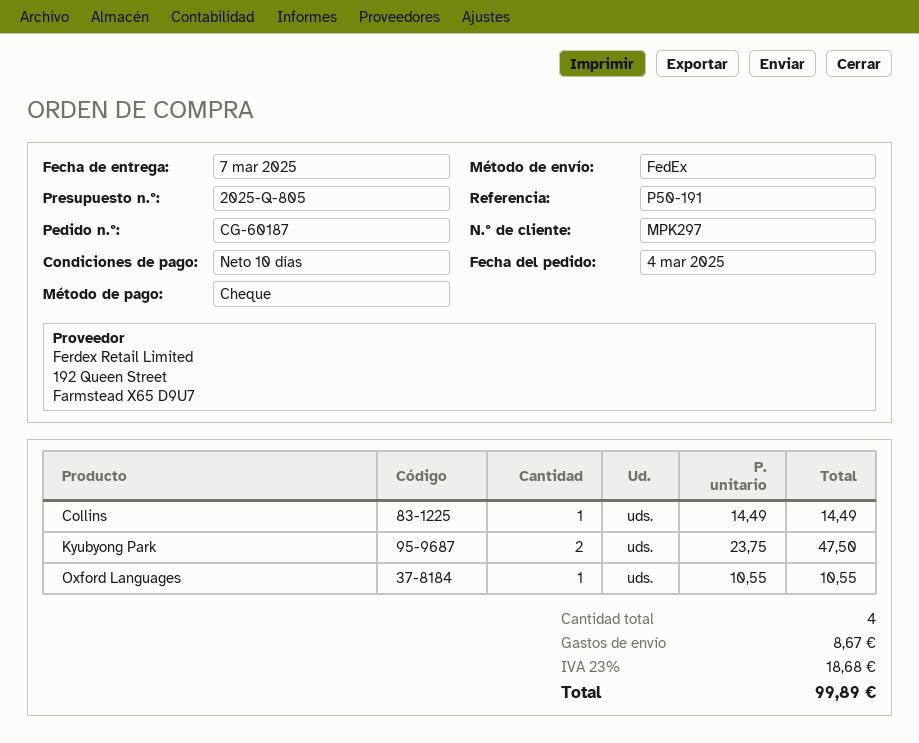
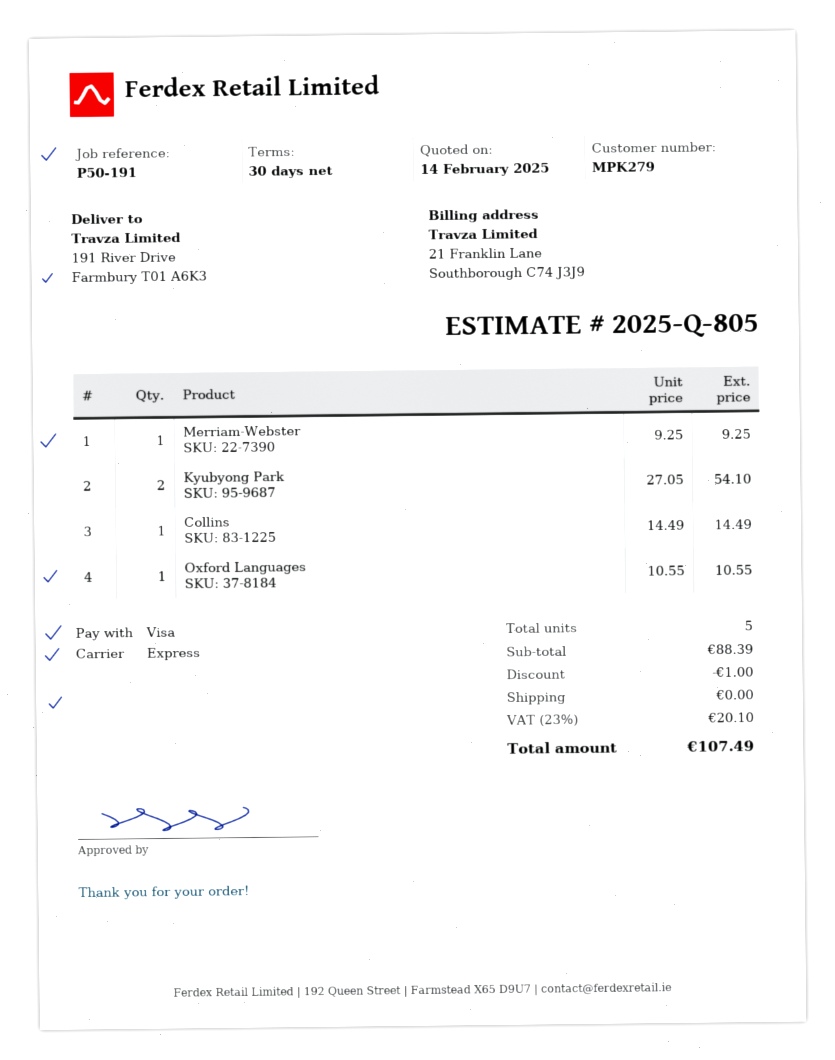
payment terms: 10 days -> 30 days
customer number: MPK297 -> MPK279
payment method: cheque -> Visa
shipping method: FedEx -> express
Kyubyong Park: 2 x 23.75 = 47.50 -> 2 x 27.05 = 54.10
Merriam-Webster: none -> 1 x 9.25 = 9.25
total quantity: 4 -> 5
discount: none -> 1.00
shipping: 8.67 -> 0.00
tax: 23% = 18.68 -> 23% = 20.10
total: 99.89 -> 107.49

